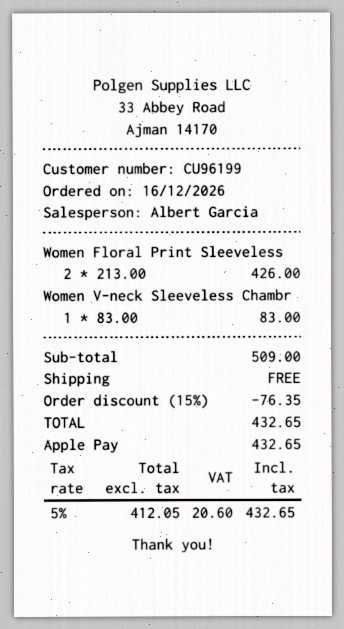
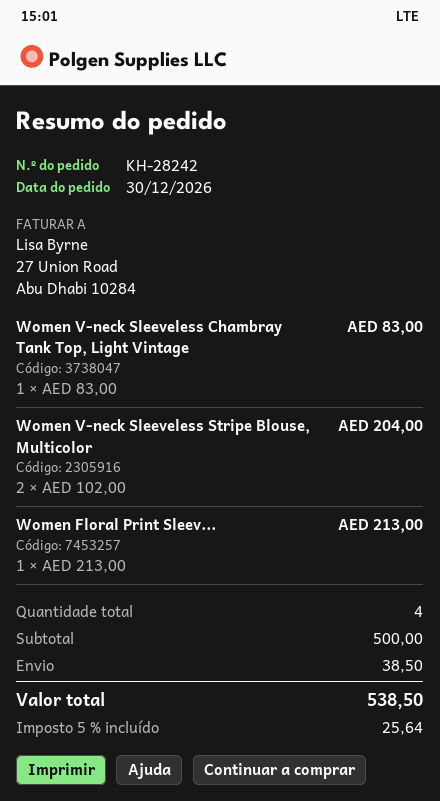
order date: 2026-12-16 -> 2026-12-30
Women Floral Print Sleeveless: 2 x 213.00 = 426.00 -> 1 x 213.00 = 213.00
Women V-neck Sleeveless Stripe Blouse, Multicolor: none -> 2 x 102.00 = 204.00
subtotal: 509.00 -> 500.00
discount: 15% = 76.35 -> none
shipping: 0.00 -> 38.50
tax: 5% = 20.60 -> 5% = 25.64
total: 432.65 -> 538.50

